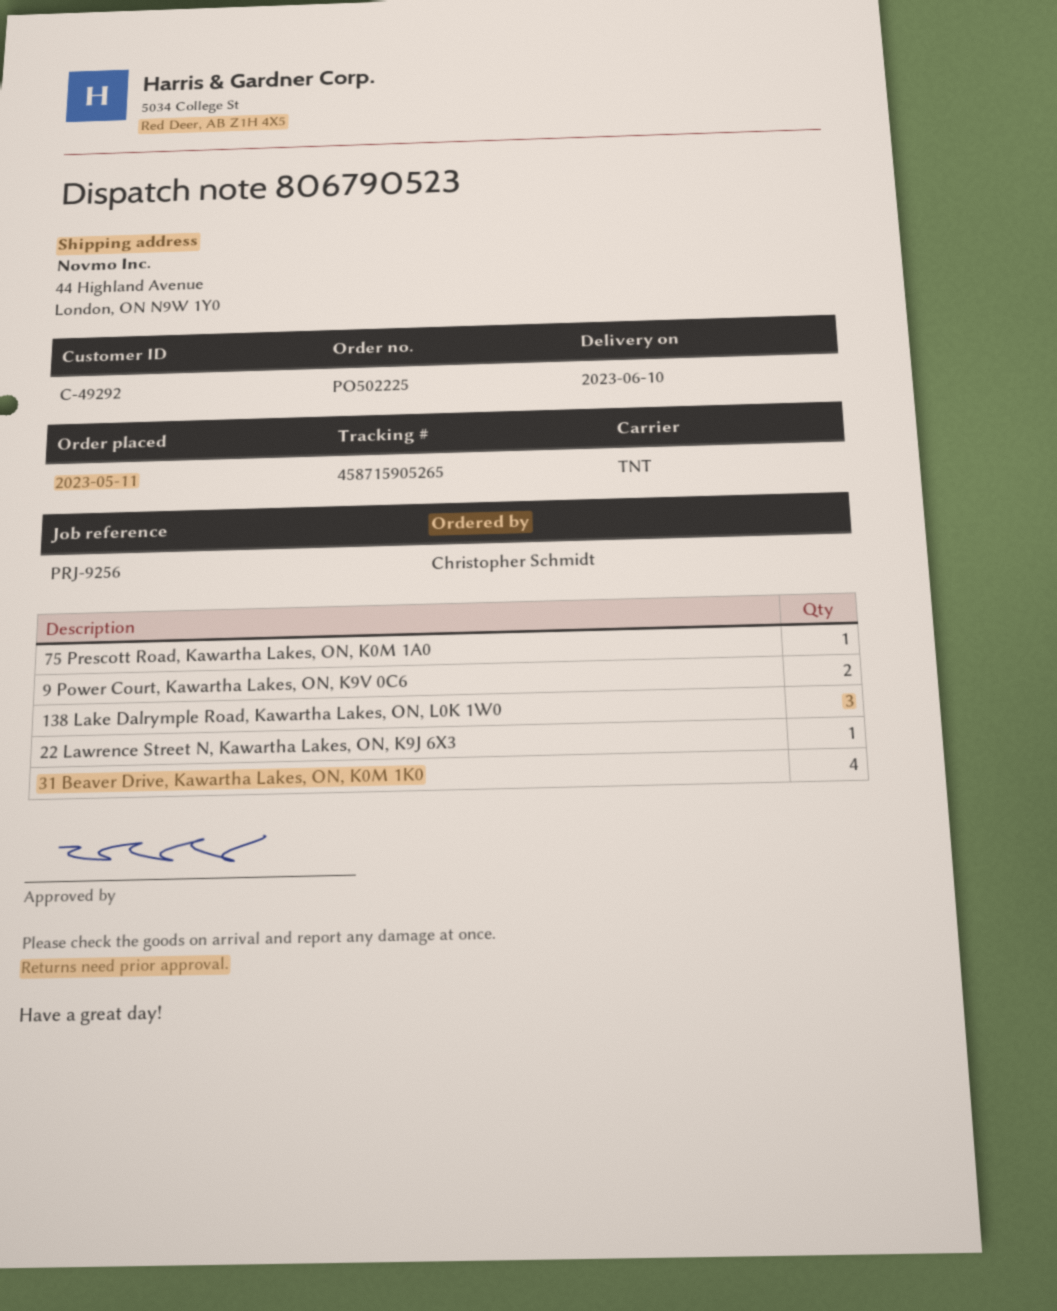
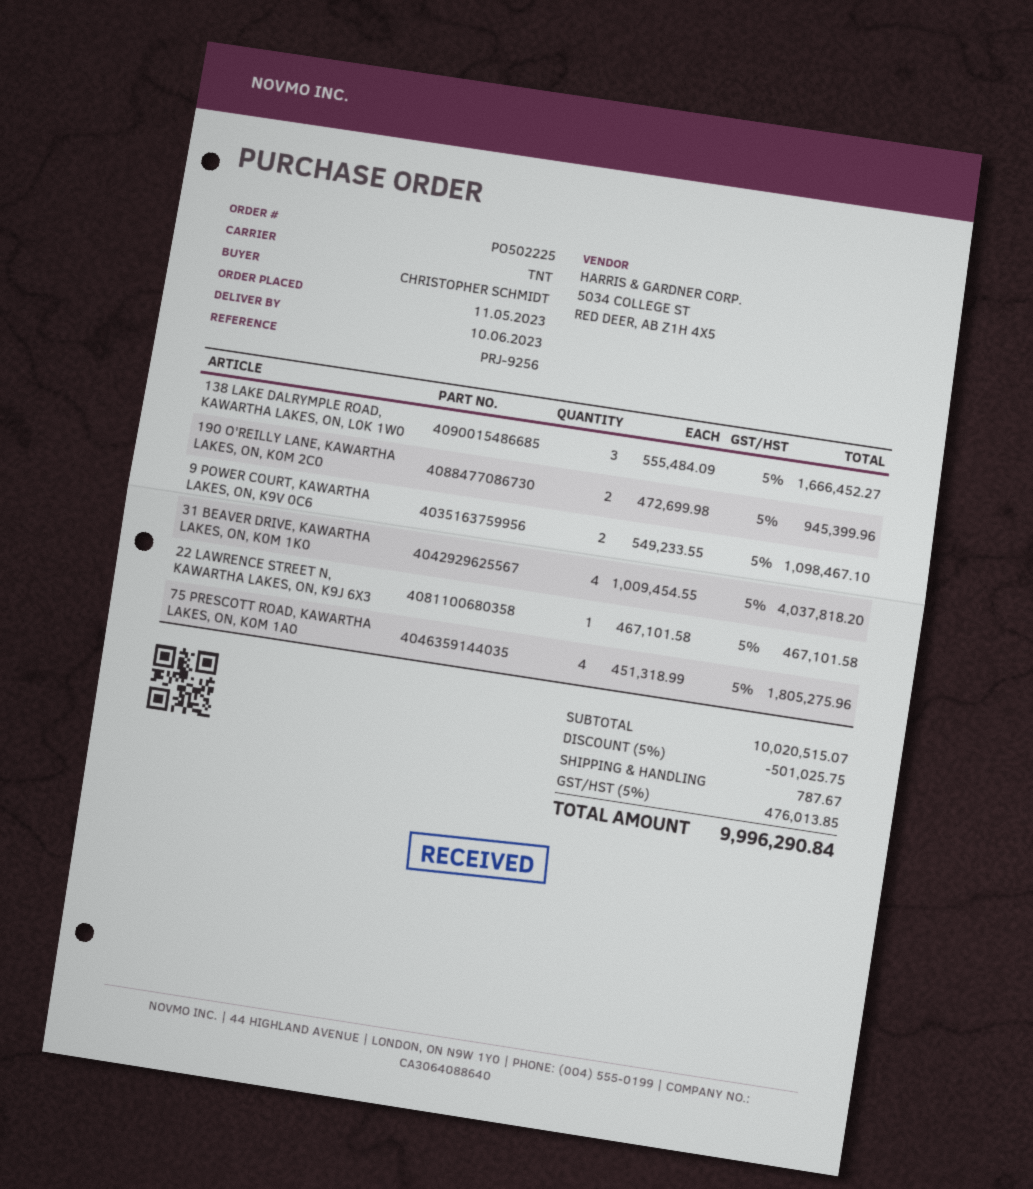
75 Prescott Road, Kawartha Lakes, ON, K0M 1A0: 1 -> 4
190 O'REILLY LANE, KAWARTHA LAKES, ON, K0M 2C0: none -> 2

